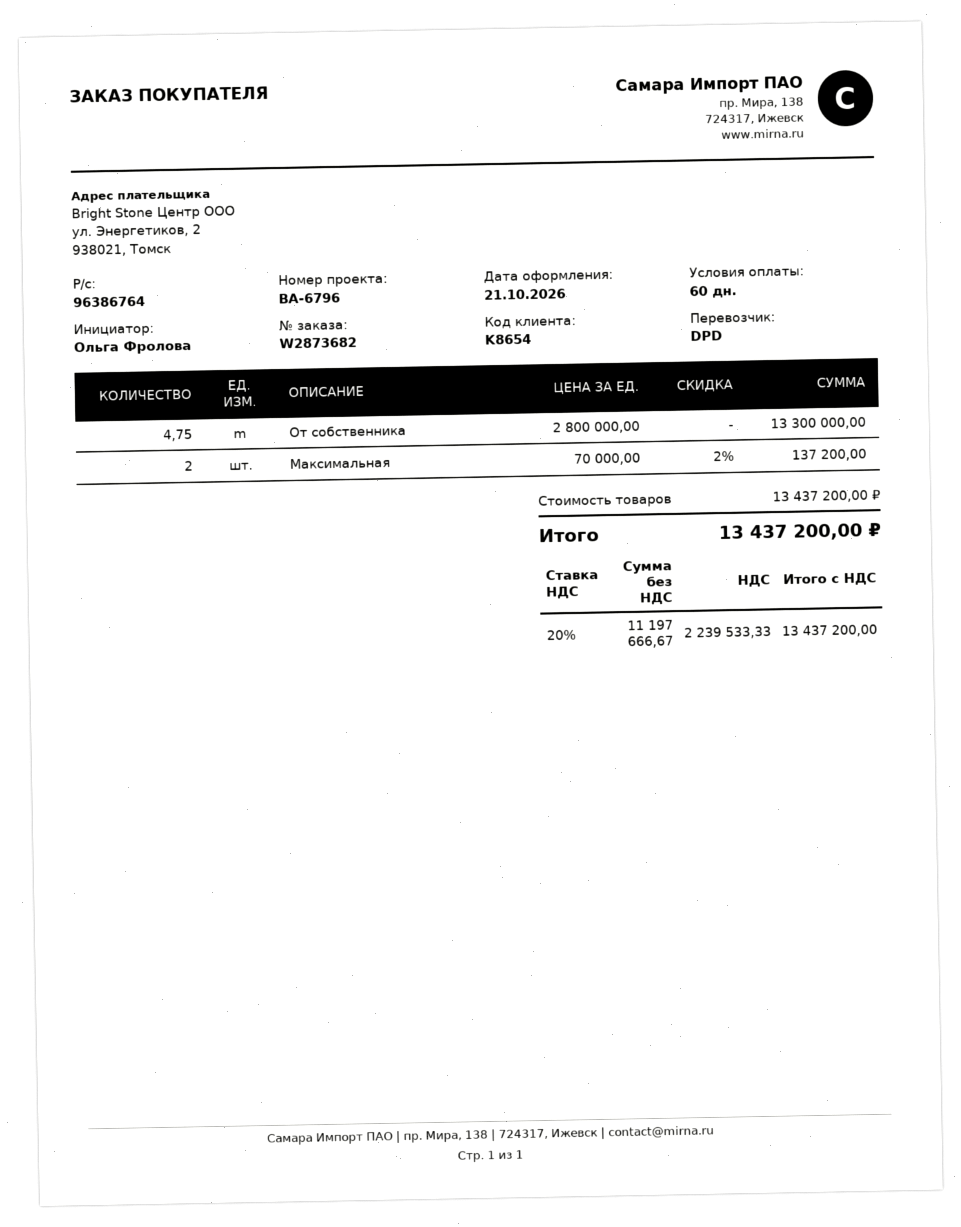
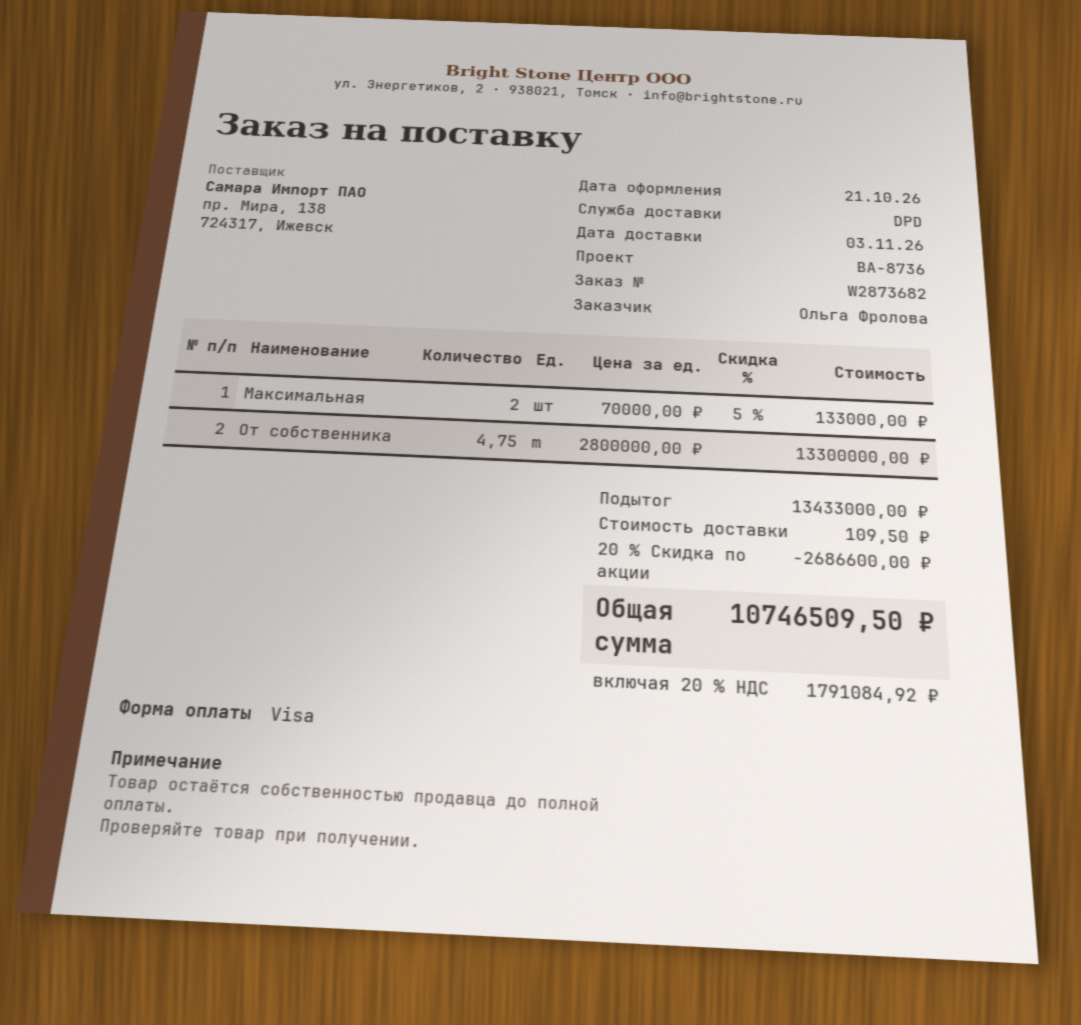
reference: BA-6796 -> BA-8736
Максимальная: 2 x 70000.00 - 2% = 137200.00 -> 2 x 70000.00 - 5% = 133000.00
subtotal: 13437200.00 -> 13433000.00
discount: none -> 20% = 2686600.00
shipping: none -> 109.50
tax: 20% = 2239533.33 -> 20% = 1791084.92
total: 13437200.00 -> 10746509.50

